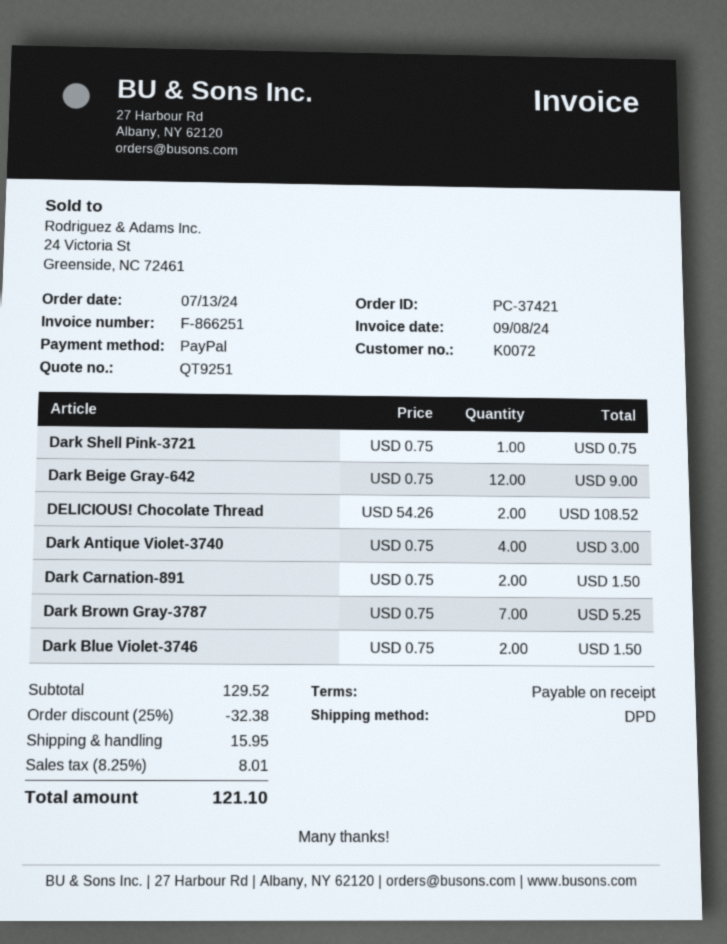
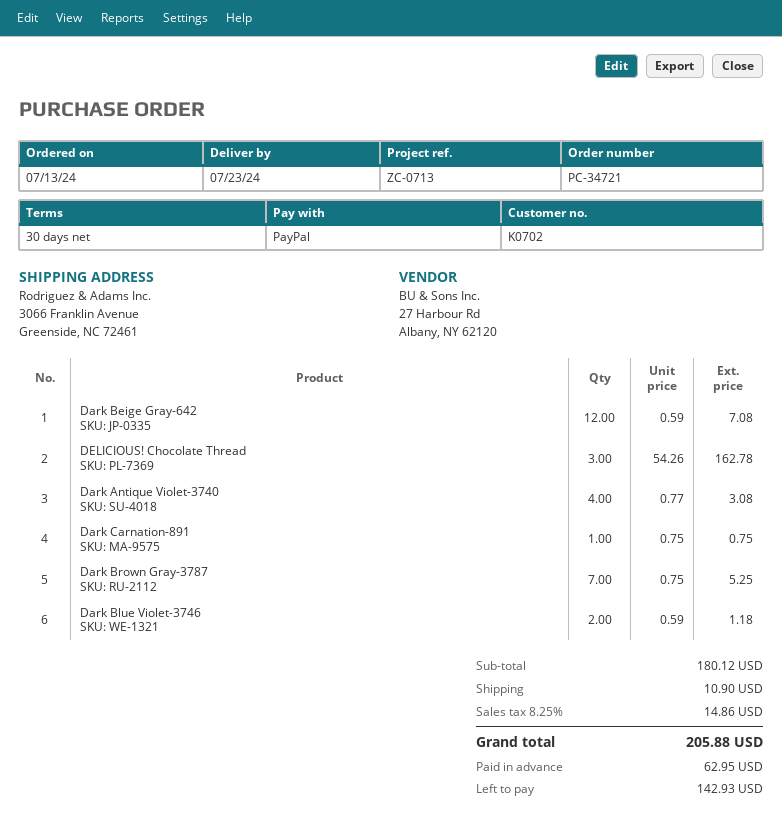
order number: PC-37421 -> PC-34721
payment terms: on receipt -> 30 days
customer number: K0072 -> K0702
Dark Shell Pink-3721: 1 x 0.75 = 0.75 -> none
Dark Beige Gray-642: 12 x 0.75 = 9.00 -> 12 x 0.59 = 7.08
DELICIOUS! Chocolate Thread: 2 x 54.26 = 108.52 -> 3 x 54.26 = 162.78
Dark Antique Violet-3740: 4 x 0.75 = 3.00 -> 4 x 0.77 = 3.08
Dark Carnation-891: 2 x 0.75 = 1.50 -> 1 x 0.75 = 0.75
Dark Blue Violet-3746: 2 x 0.75 = 1.50 -> 2 x 0.59 = 1.18
subtotal: 129.52 -> 180.12
discount: 25% = 32.38 -> none
shipping: 15.95 -> 10.90
tax: 8.25% = 8.01 -> 8.25% = 14.86
total: 121.10 -> 205.88

